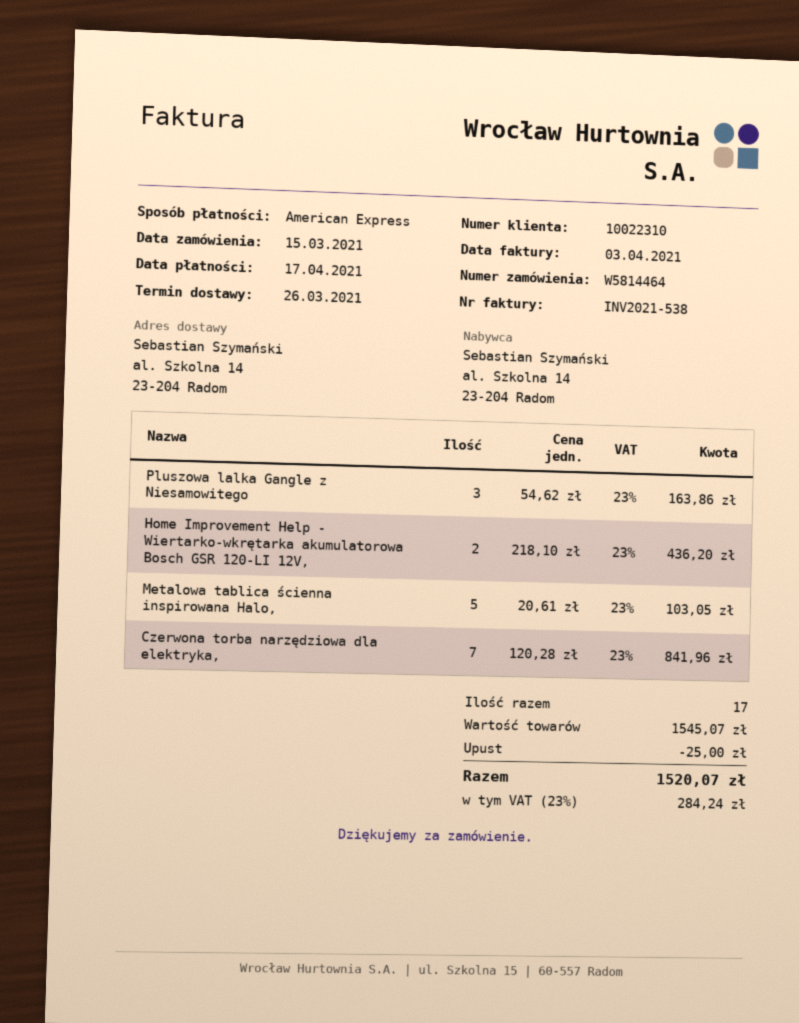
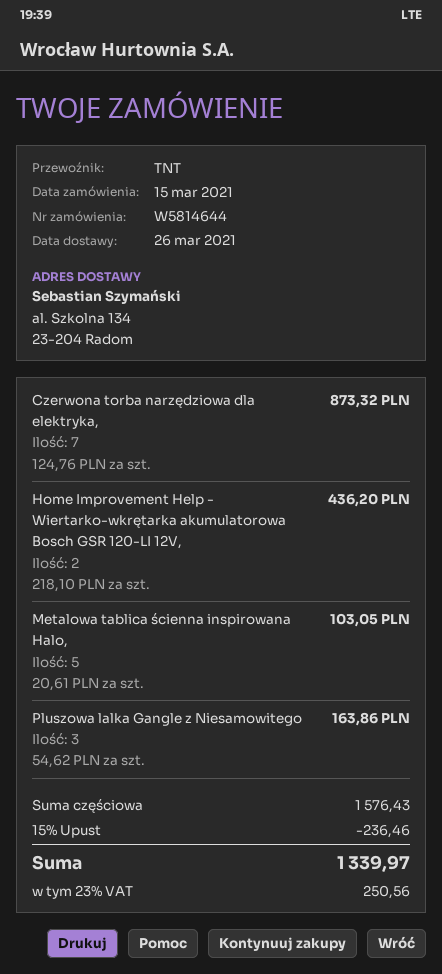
order number: W5814464 -> W5814644
ship to: al. Szkolna 14, 23-204 Radom -> al. Szkolna 134, 23-204 Radom
Czerwona torba narzędziowa dla elektryka,: 7 x 120.28 = 841.96 -> 7 x 124.76 = 873.32
subtotal: 1545.07 -> 1576.43
discount: 25.00 -> 236.46
tax: 23% = 284.24 -> 23% = 250.56
total: 1520.07 -> 1339.97

